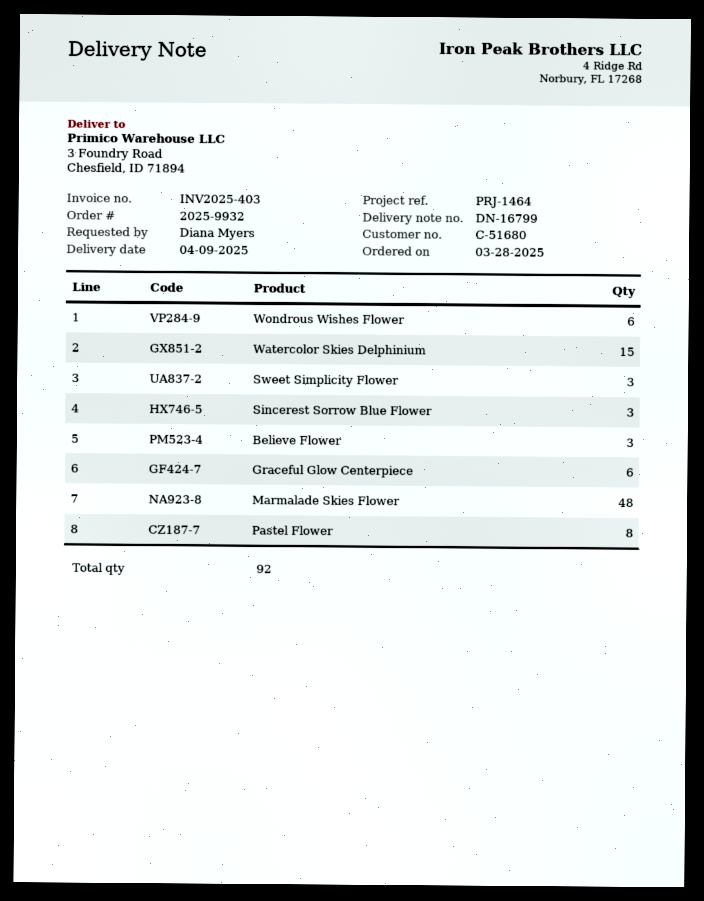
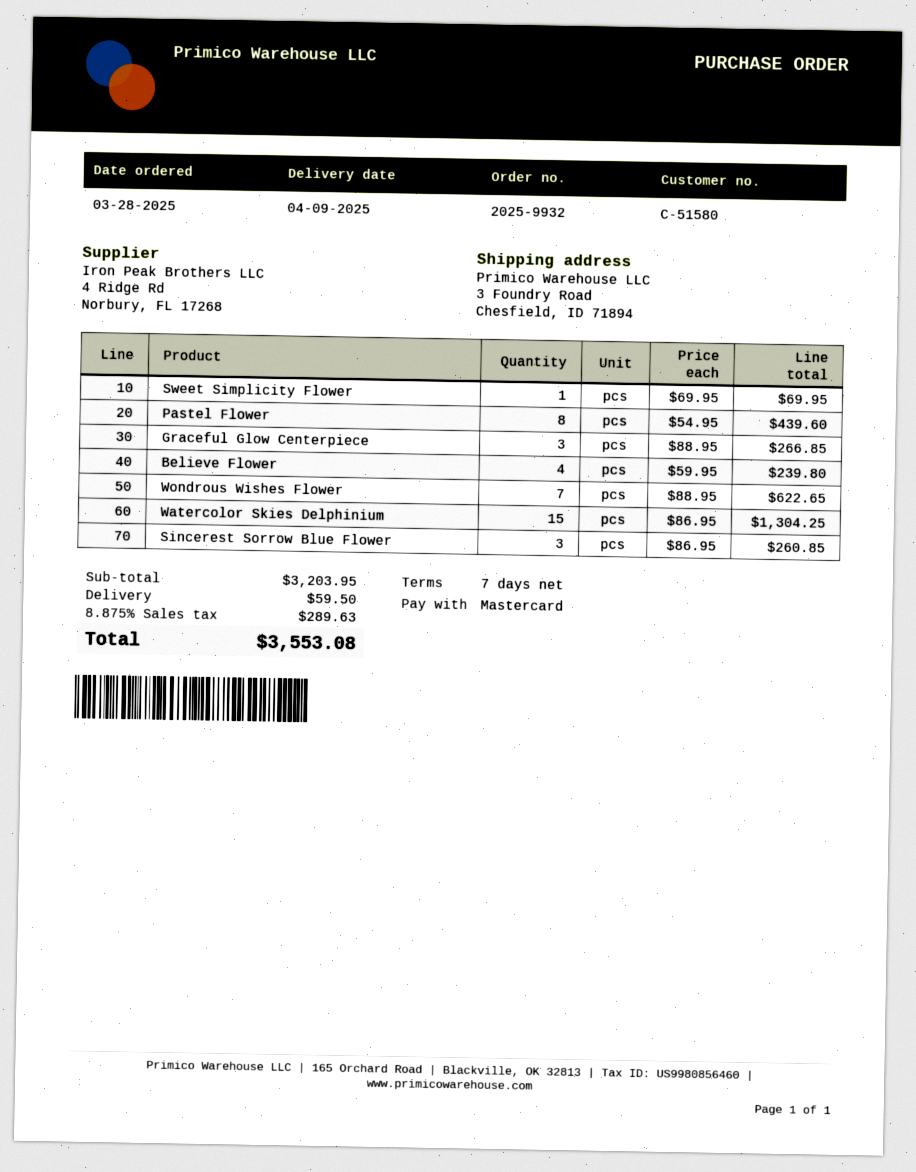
customer number: C-51680 -> C-51580
Wondrous Wishes Flower: 6 -> 7
Sweet Simplicity Flower: 3 -> 1
Believe Flower: 3 -> 4
Graceful Glow Centerpiece: 6 -> 3
Marmalade Skies Flower: 48 -> none

